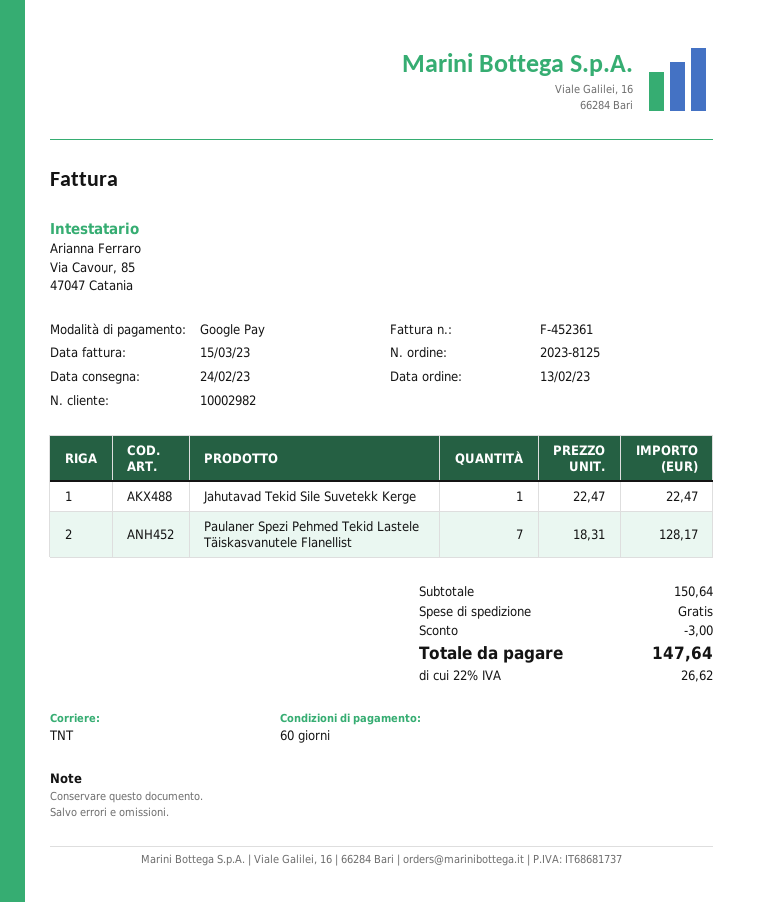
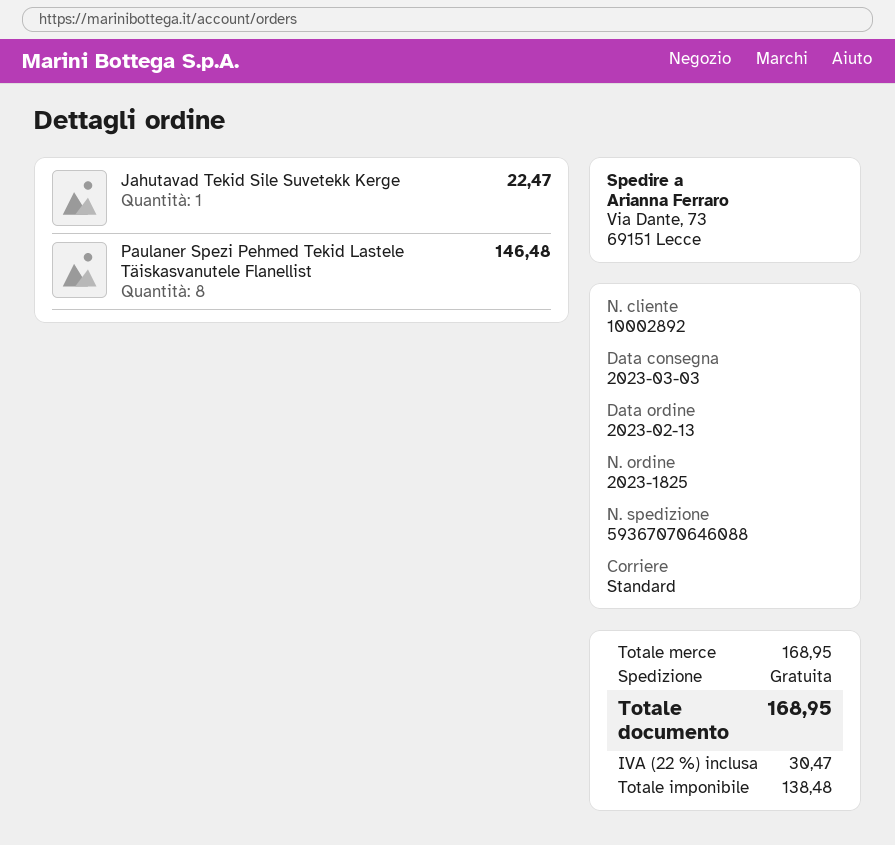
order number: 2023-8125 -> 2023-1825
delivery date: 2023-02-24 -> 2023-03-03
customer number: 10002982 -> 10002892
shipping method: TNT -> standard
Paulaner Spezi Pehmed Tekid Lastele Täiskasvanutele Flanellist: 7 for 128.17 -> 8 for 146.48
subtotal: 150.64 -> 168.95
discount: 3.00 -> none
tax: 22% = 26.62 -> 22% = 30.47
total: 147.64 -> 168.95

